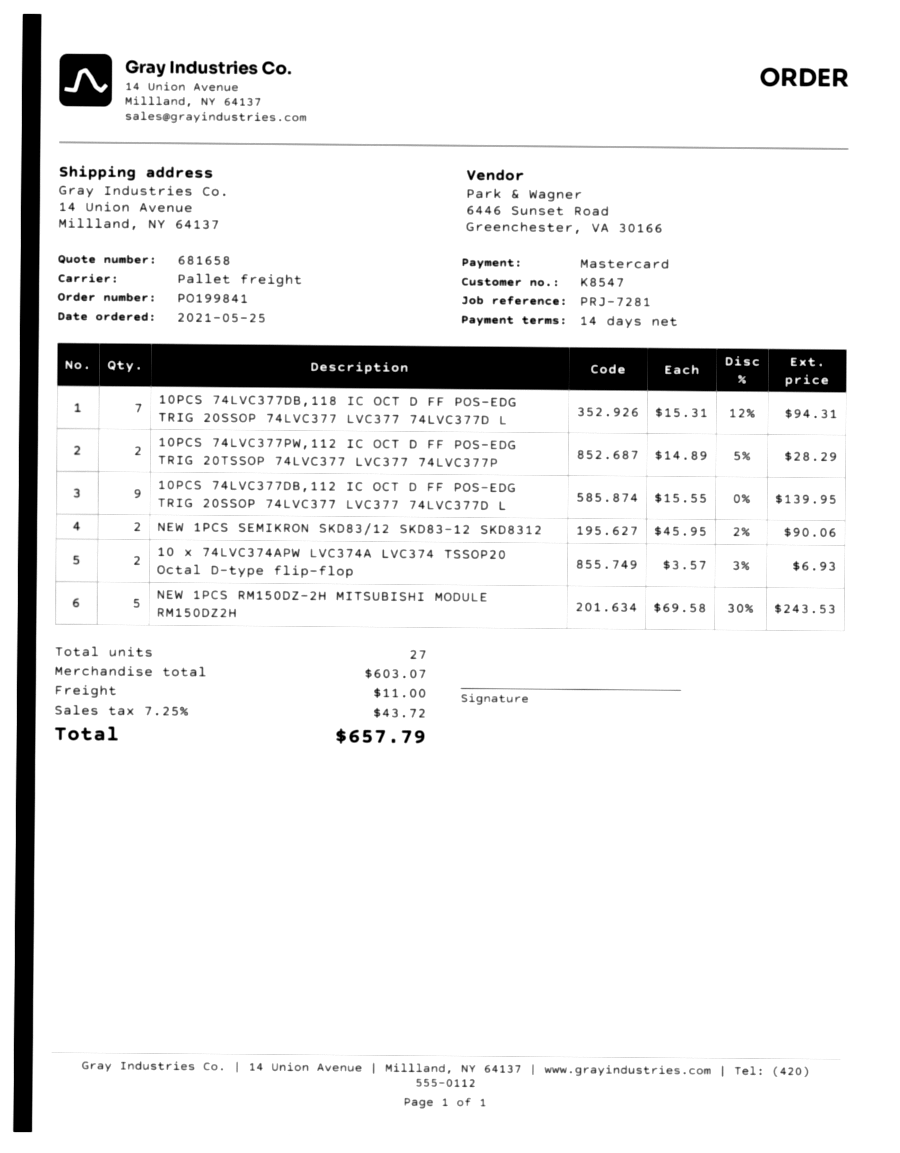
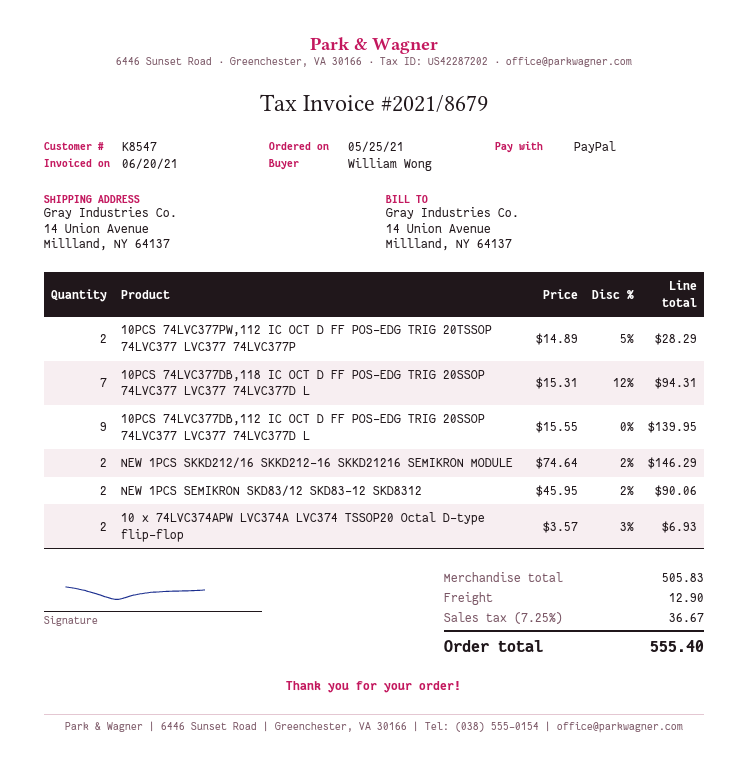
payment method: Mastercard -> PayPal
NEW 1PCS RM150DZ-2H MITSUBISHI MODULE RM150DZ2H: 5 x 69.58 - 30% = 243.53 -> none
NEW 1PCS SKKD212/16 SKKD212-16 SKKD21216 SEMIKRON MODULE: none -> 2 x 74.64 - 2% = 146.29
subtotal: 603.07 -> 505.83
shipping: 11.00 -> 12.90
tax: 7.25% = 43.72 -> 7.25% = 36.67
total: 657.79 -> 555.40

